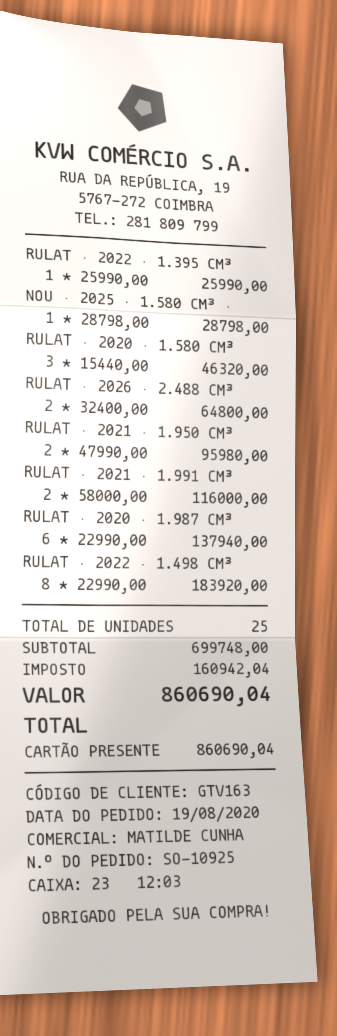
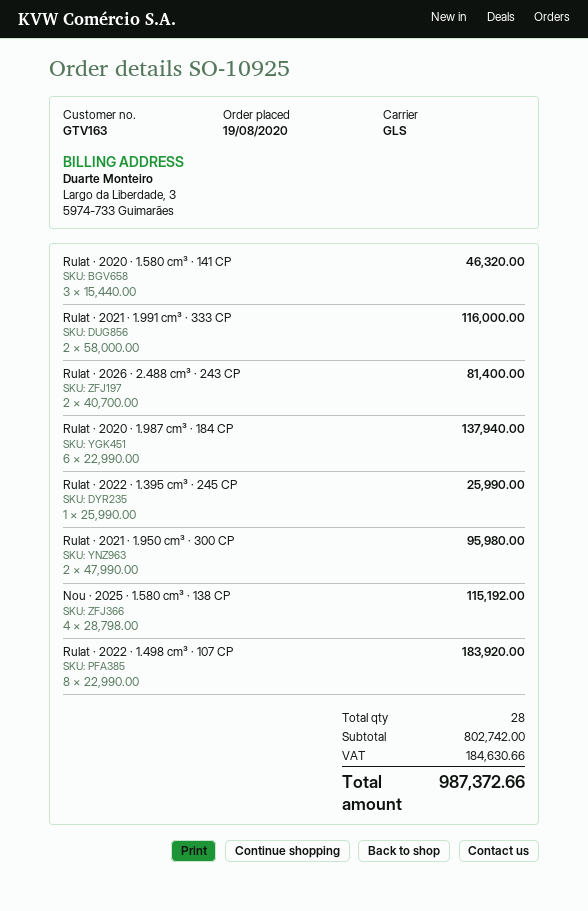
NOU · 2025 · 1.580 CM³ ·: 1 x 28798.00 = 28798.00 -> 4 x 28798.00 = 115192.00
RULAT · 2026 · 2.488 CM³: 2 x 32400.00 = 64800.00 -> 2 x 40700.00 = 81400.00
total quantity: 25 -> 28
subtotal: 699748.00 -> 802742.00
tax: 160942.04 -> 184630.66
total: 860690.04 -> 987372.66

